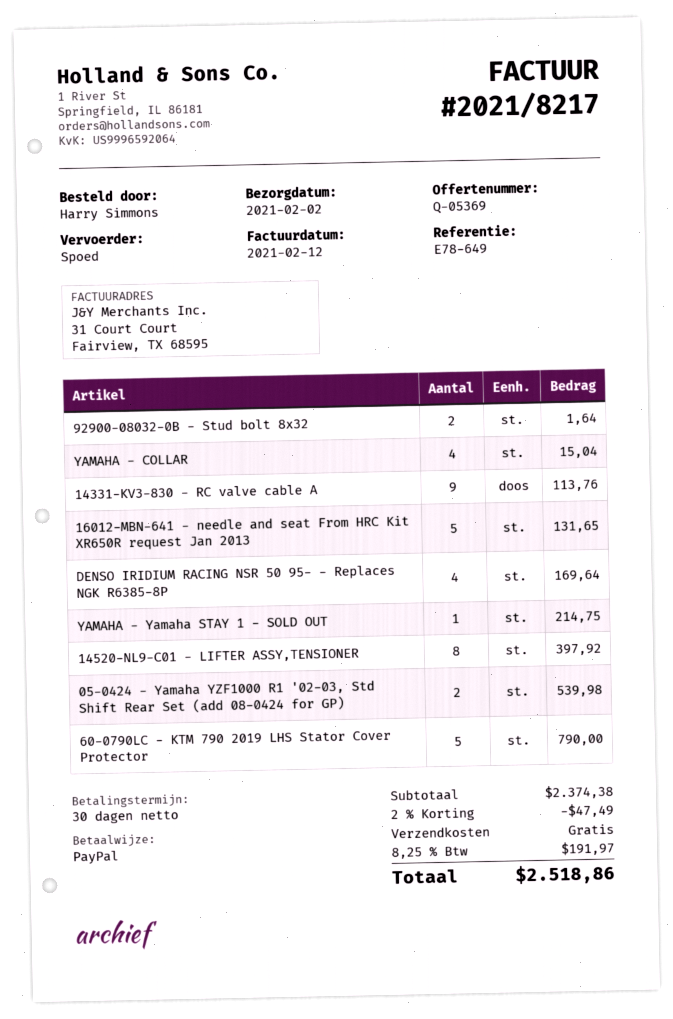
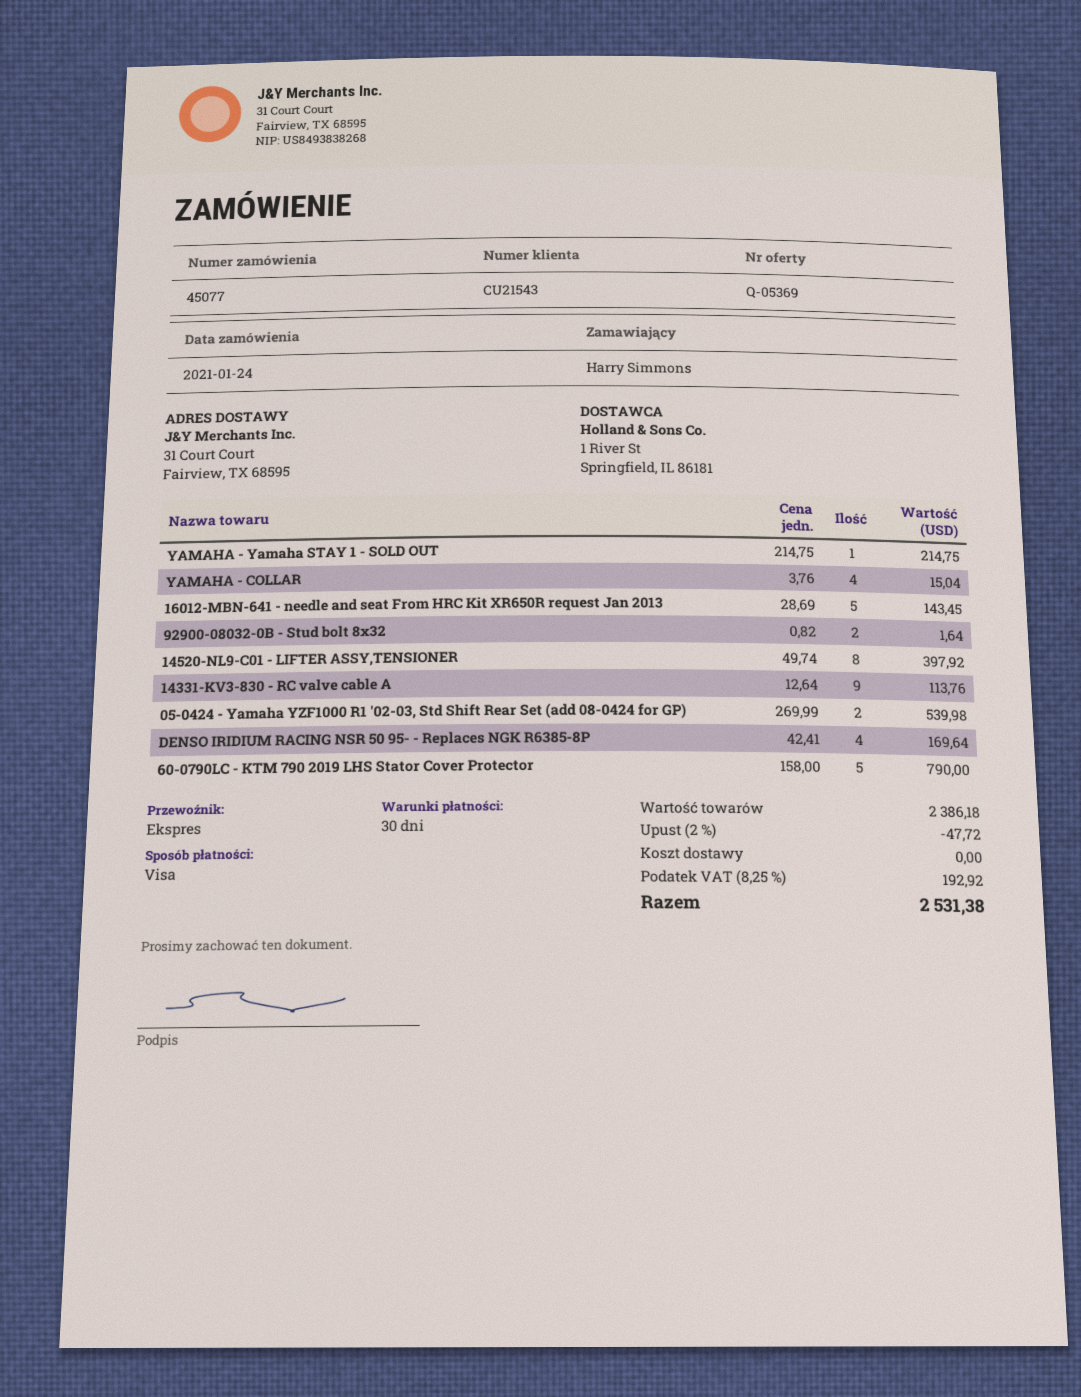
payment method: PayPal -> Visa
16012-MBN-641 - needle and seat From HRC Kit XR650R request Jan 2013: 5 for 131.65 -> 5 for 143.45
subtotal: 2374.38 -> 2386.18
discount: 2% = 47.49 -> 2% = 47.72
tax: 8.25% = 191.97 -> 8.25% = 192.92
total: 2518.86 -> 2531.38

